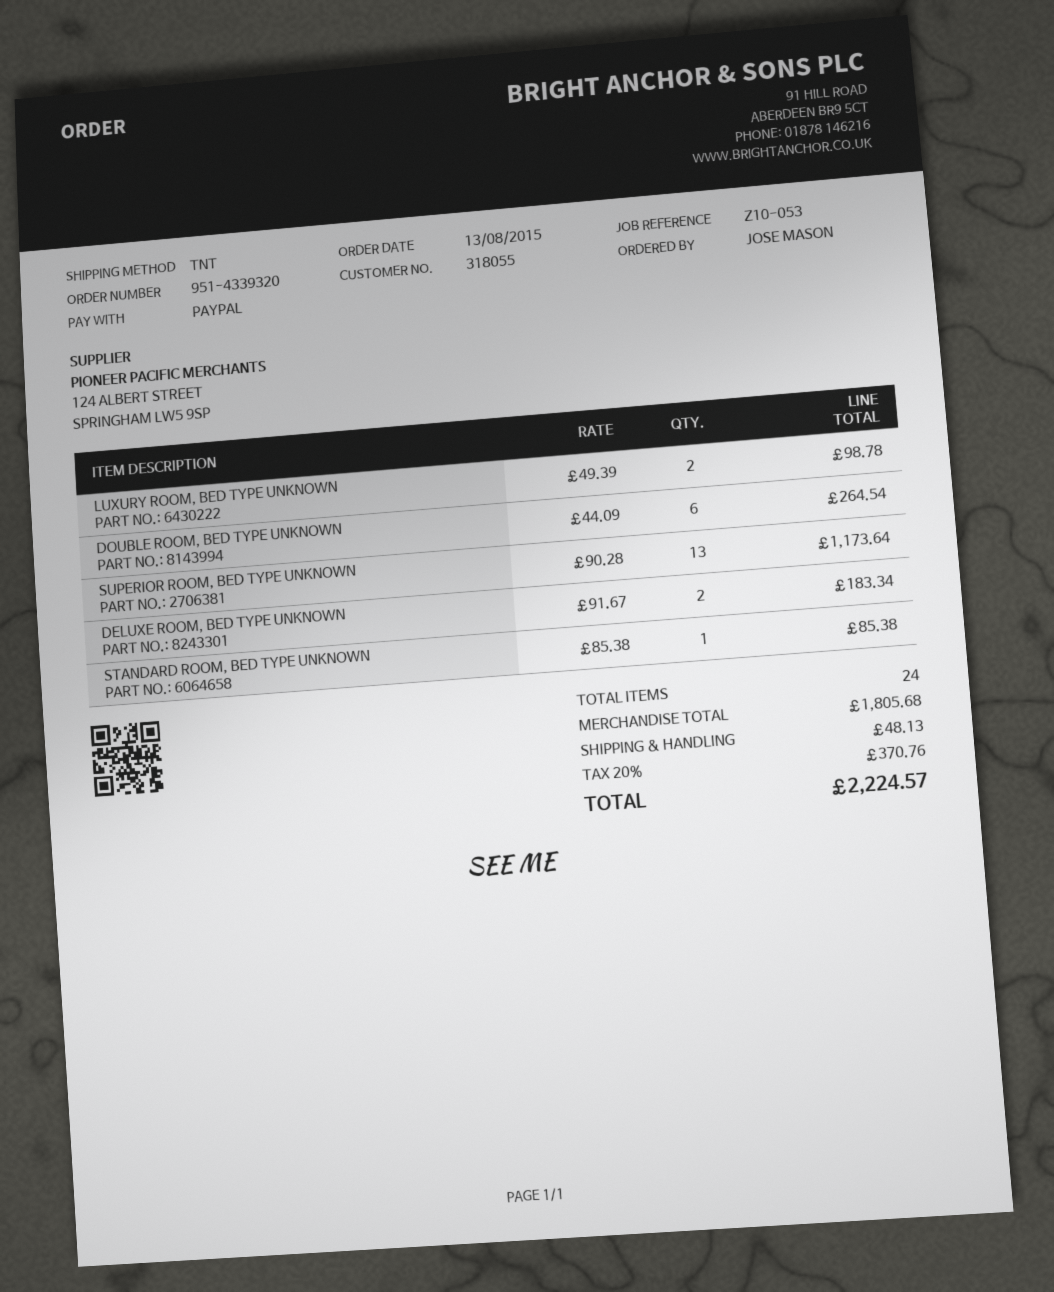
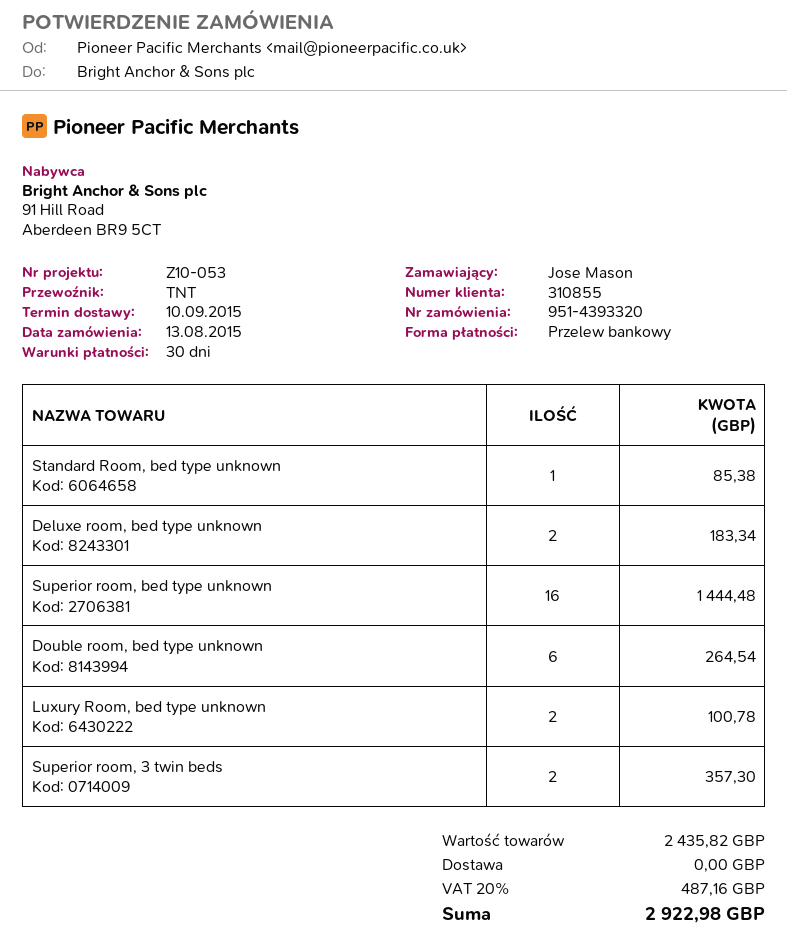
order number: 951-4339320 -> 951-4393320
customer number: 318055 -> 310855
payment method: PayPal -> bank transfer
LUXURY ROOM, BED TYPE UNKNOWN: 2 for 98.78 -> 2 for 100.78
SUPERIOR ROOM, BED TYPE UNKNOWN: 13 for 1173.64 -> 16 for 1444.48
Superior room, 3 twin beds: none -> 2 for 357.30
subtotal: 1805.68 -> 2435.82
shipping: 48.13 -> 0.00
tax: 20% = 370.76 -> 20% = 487.16
total: 2224.57 -> 2922.98

